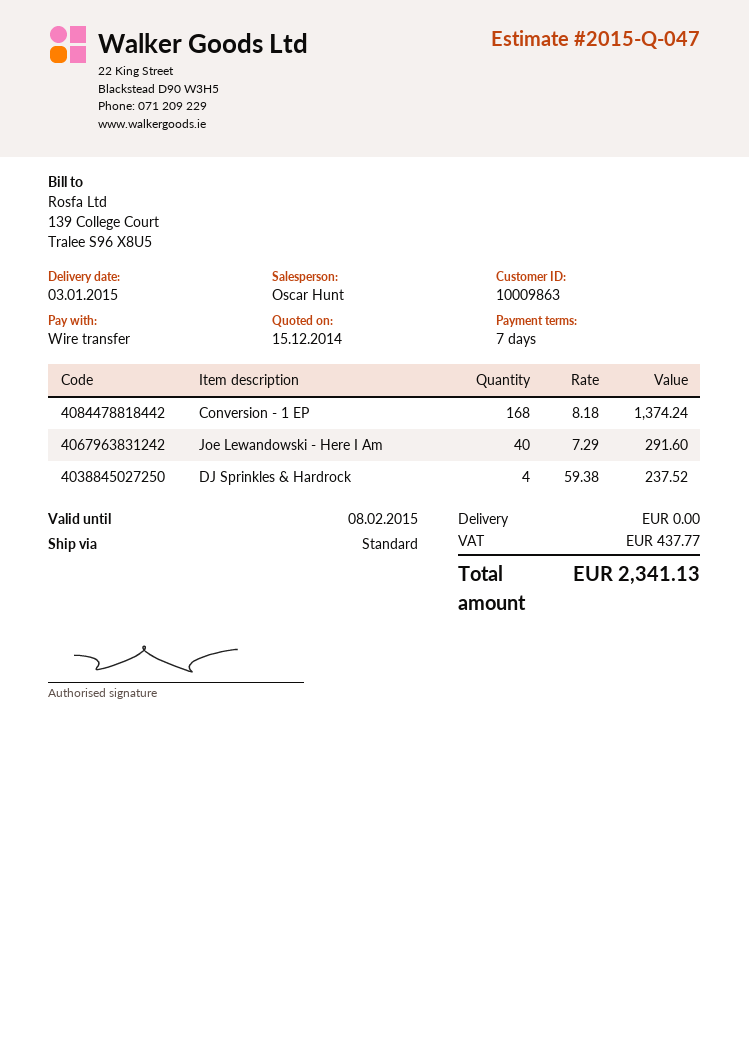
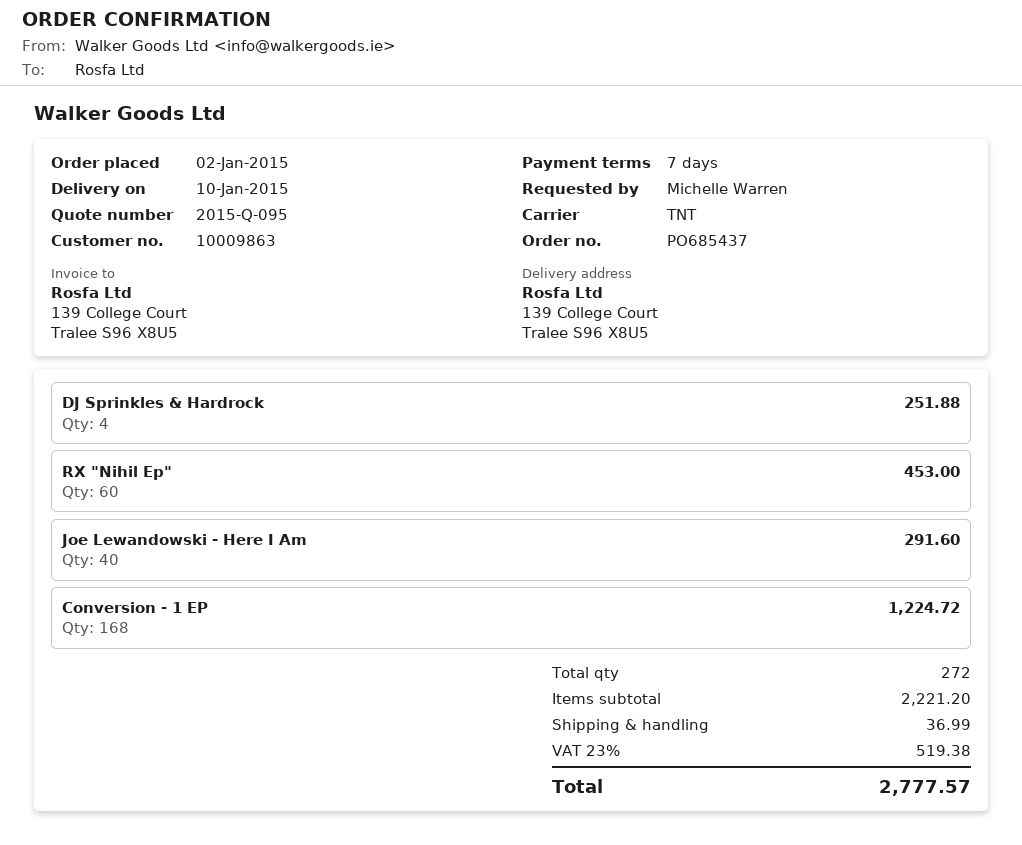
quote number: 2015-Q-047 -> 2015-Q-095
delivery date: 2015-01-03 -> 2015-01-10
shipping method: standard -> TNT
Conversion - 1 EP: 168 for 1374.24 -> 168 for 1224.72
DJ Sprinkles & Hardrock: 4 for 237.52 -> 4 for 251.88
RX "Nihil Ep": none -> 60 for 453.00
shipping: 0.00 -> 36.99
tax: 437.77 -> 519.38
total: 2341.13 -> 2777.57

